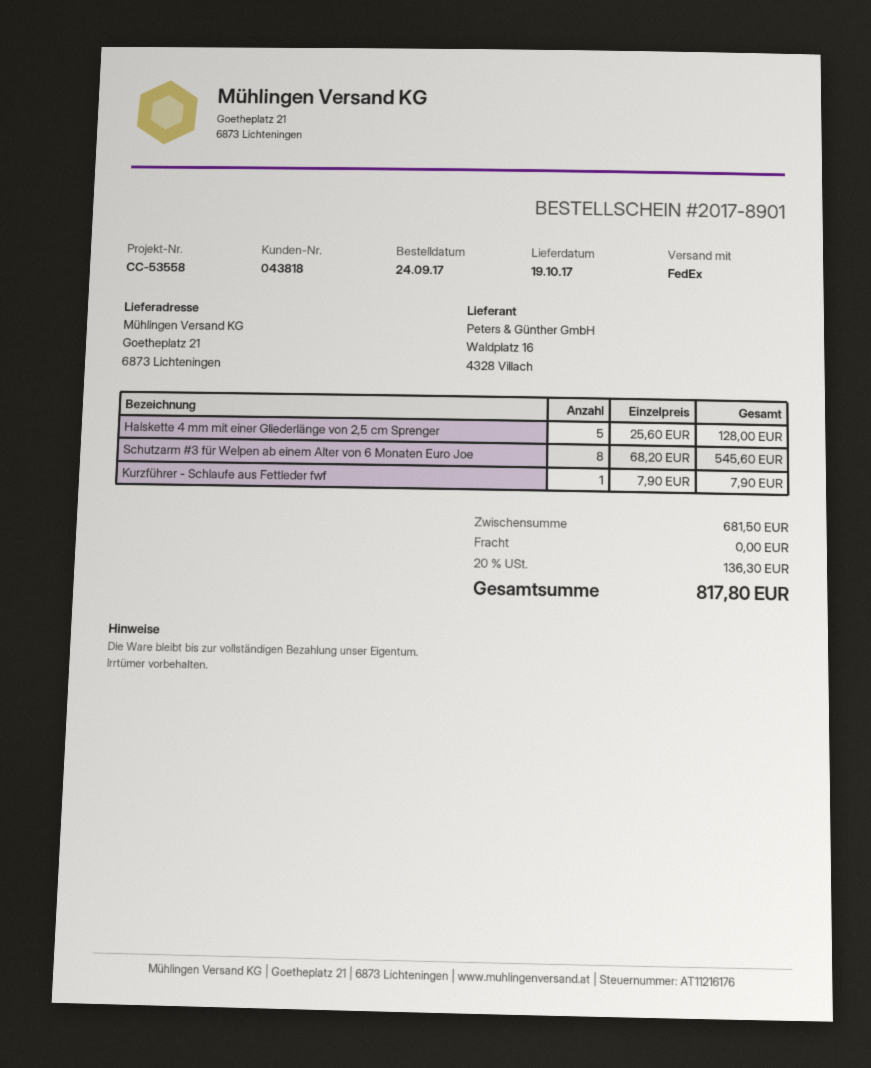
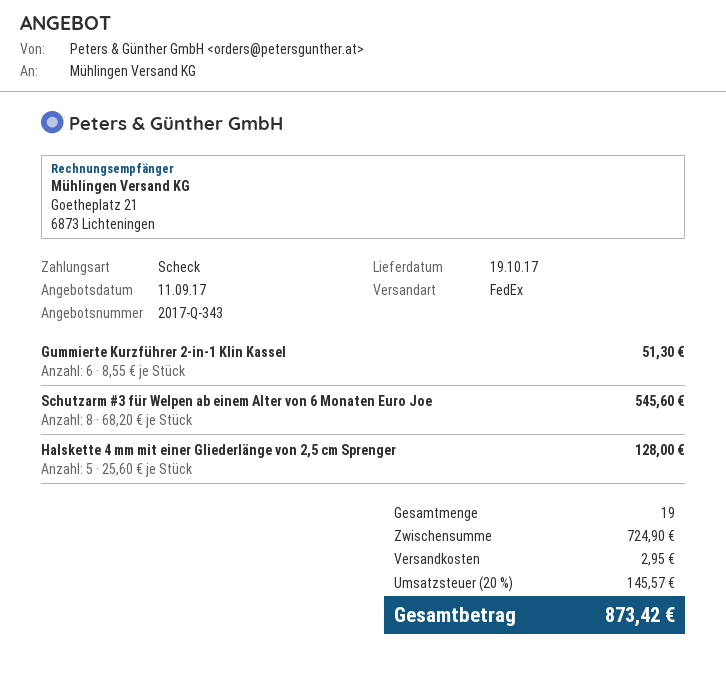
Kurzführer - Schlaufe aus Fettleder fwf: 1 x 7.90 = 7.90 -> none
Gummierte Kurzführer 2-in-1 Klin Kassel: none -> 6 x 8.55 = 51.30
subtotal: 681.50 -> 724.90
shipping: 0.00 -> 2.95
tax: 20% = 136.30 -> 20% = 145.57
total: 817.80 -> 873.42

